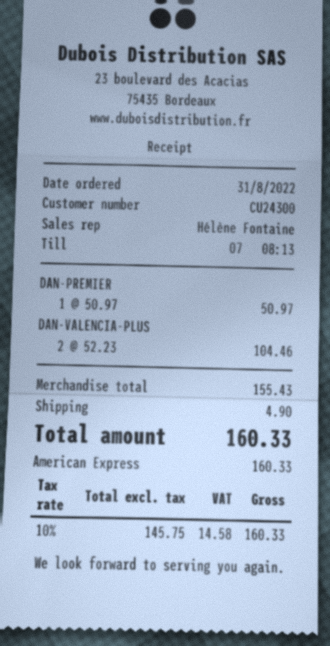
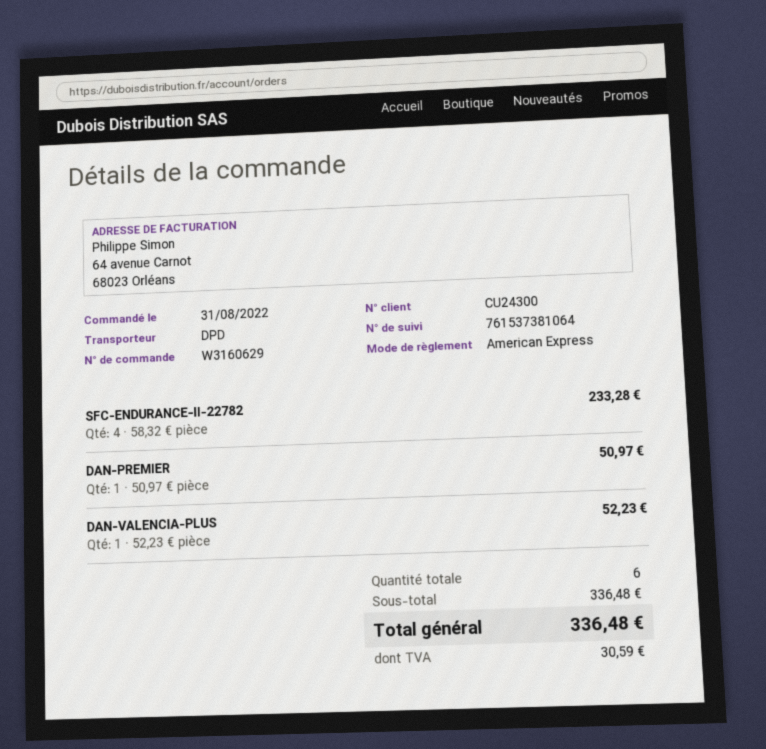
DAN-VALENCIA-PLUS: 2 x 52.23 = 104.46 -> 1 x 52.23 = 52.23
SFC-ENDURANCE-II-22782: none -> 4 x 58.32 = 233.28
subtotal: 155.43 -> 336.48
shipping: 4.90 -> none
tax: 14.58 -> 30.59
total: 160.33 -> 336.48

